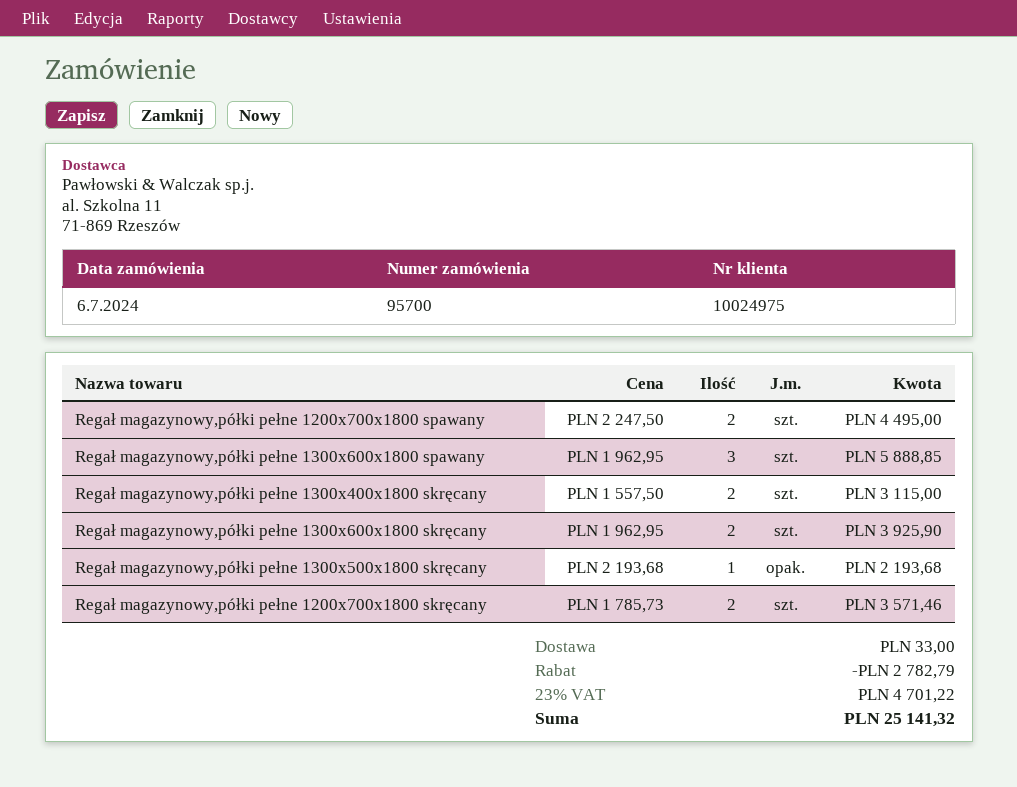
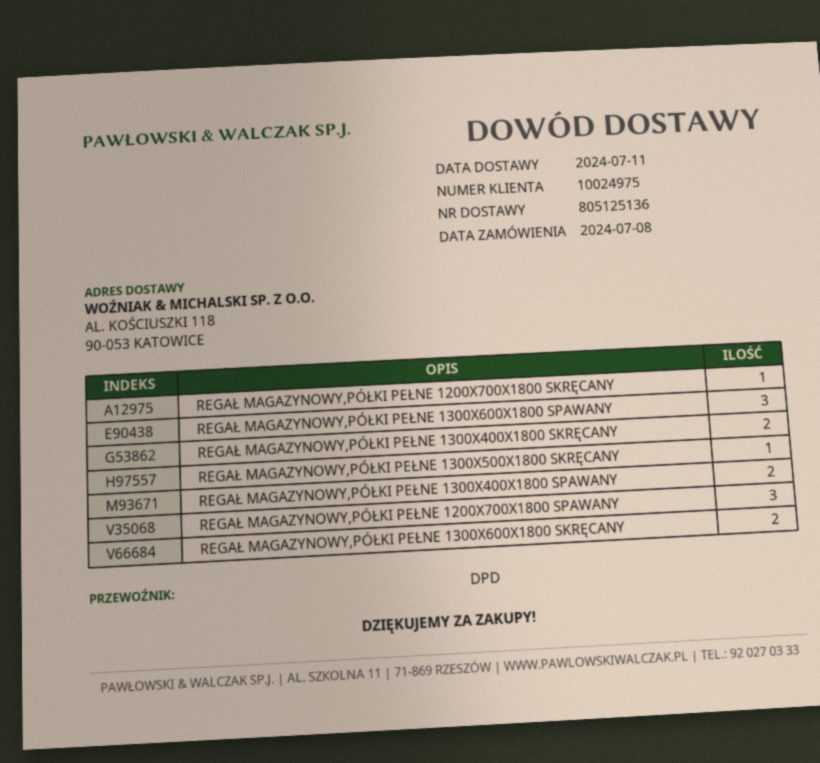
order date: 2024-07-06 -> 2024-07-08
Regał magazynowy,półki pełne 1200x700x1800 spawany: 2 -> 3
Regał magazynowy,półki pełne 1200x700x1800 skręcany: 2 -> 1
REGAŁ MAGAZYNOWY,PÓŁKI PEŁNE 1300X400X1800 SPAWANY: none -> 2

